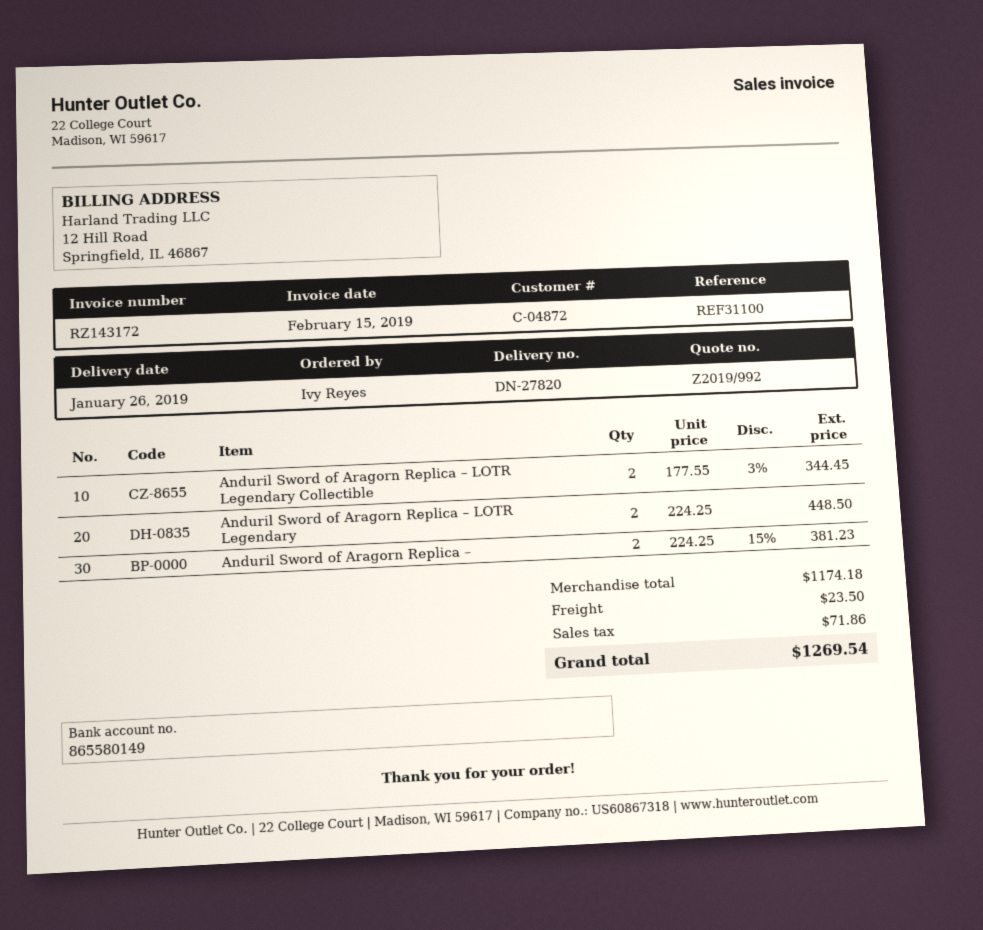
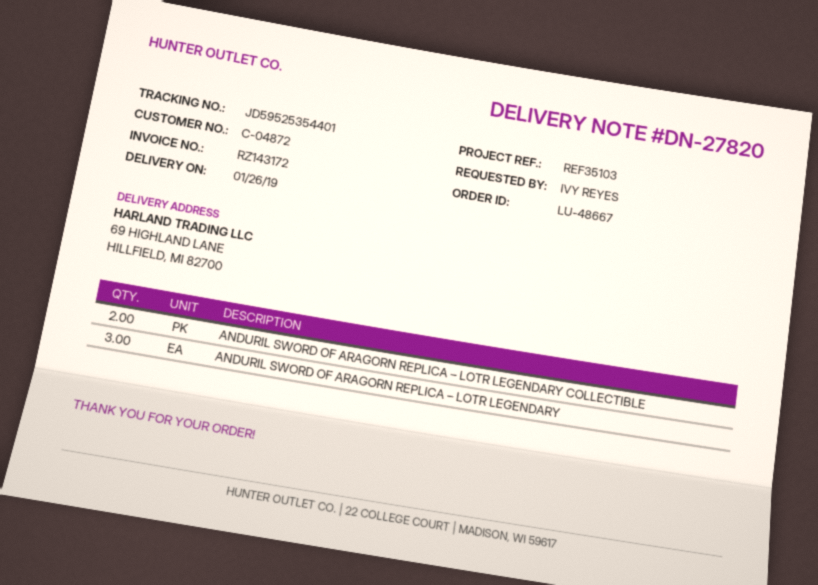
reference: REF31100 -> REF35103
Anduril Sword of Aragorn Replica – LOTR Legendary: 2 -> 3
Anduril Sword of Aragorn Replica –: 2 -> none

